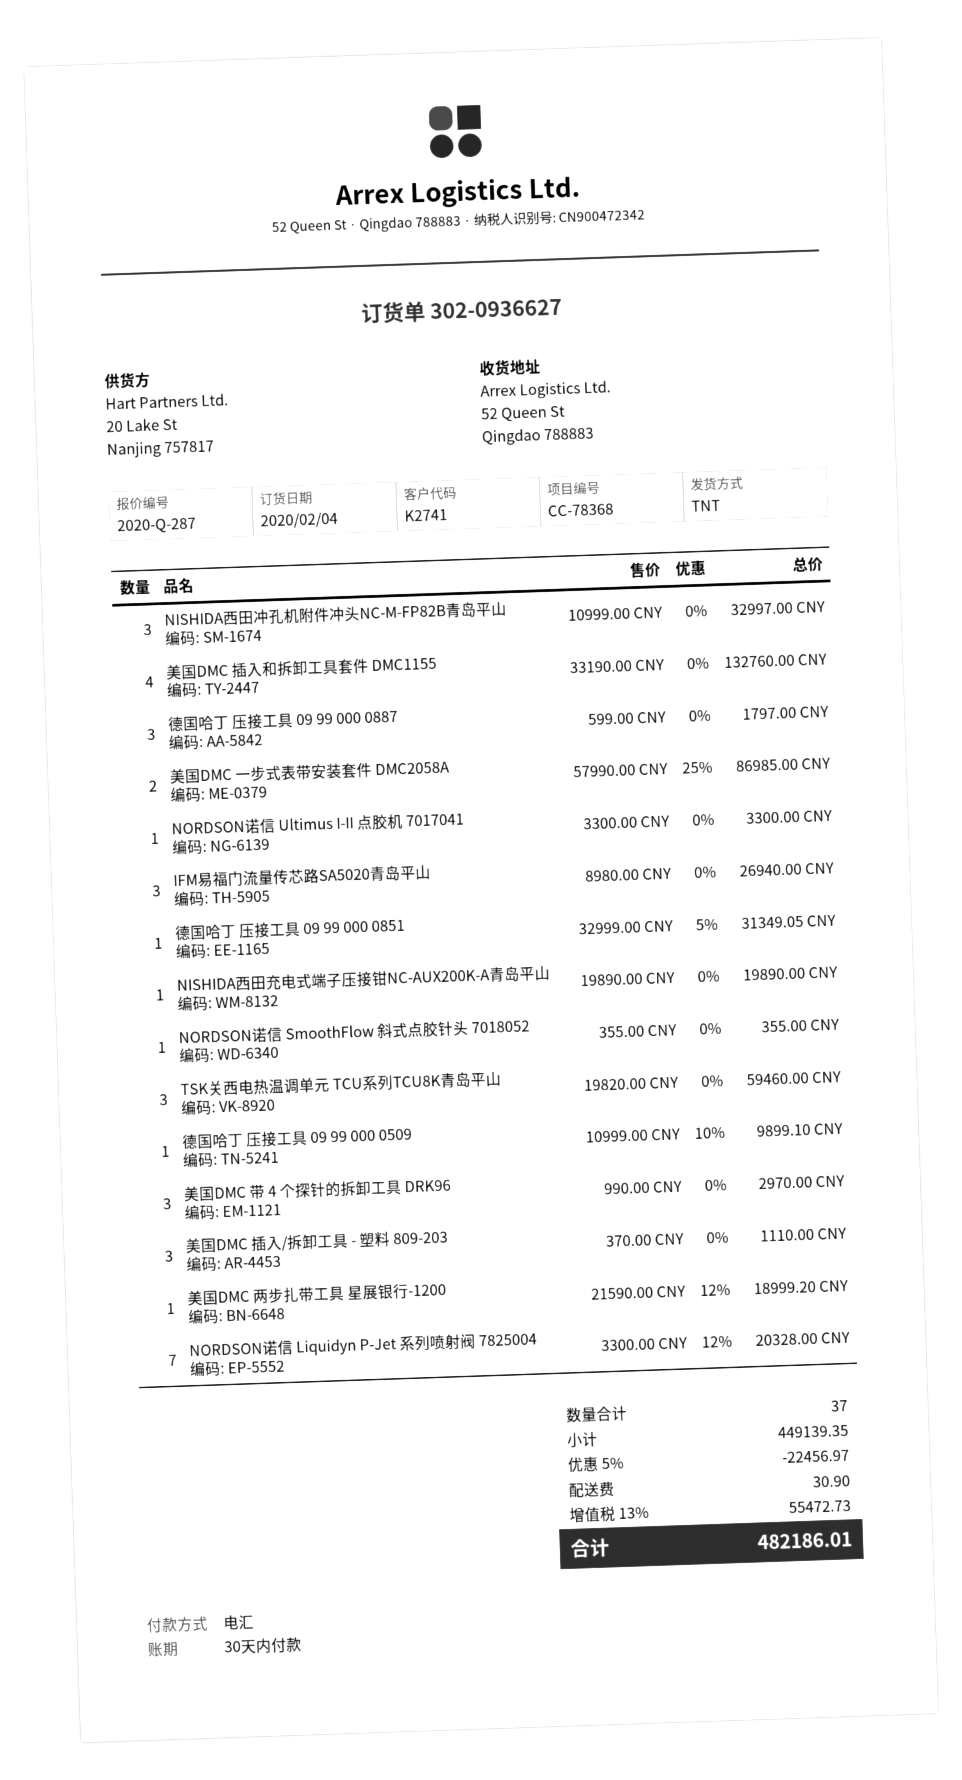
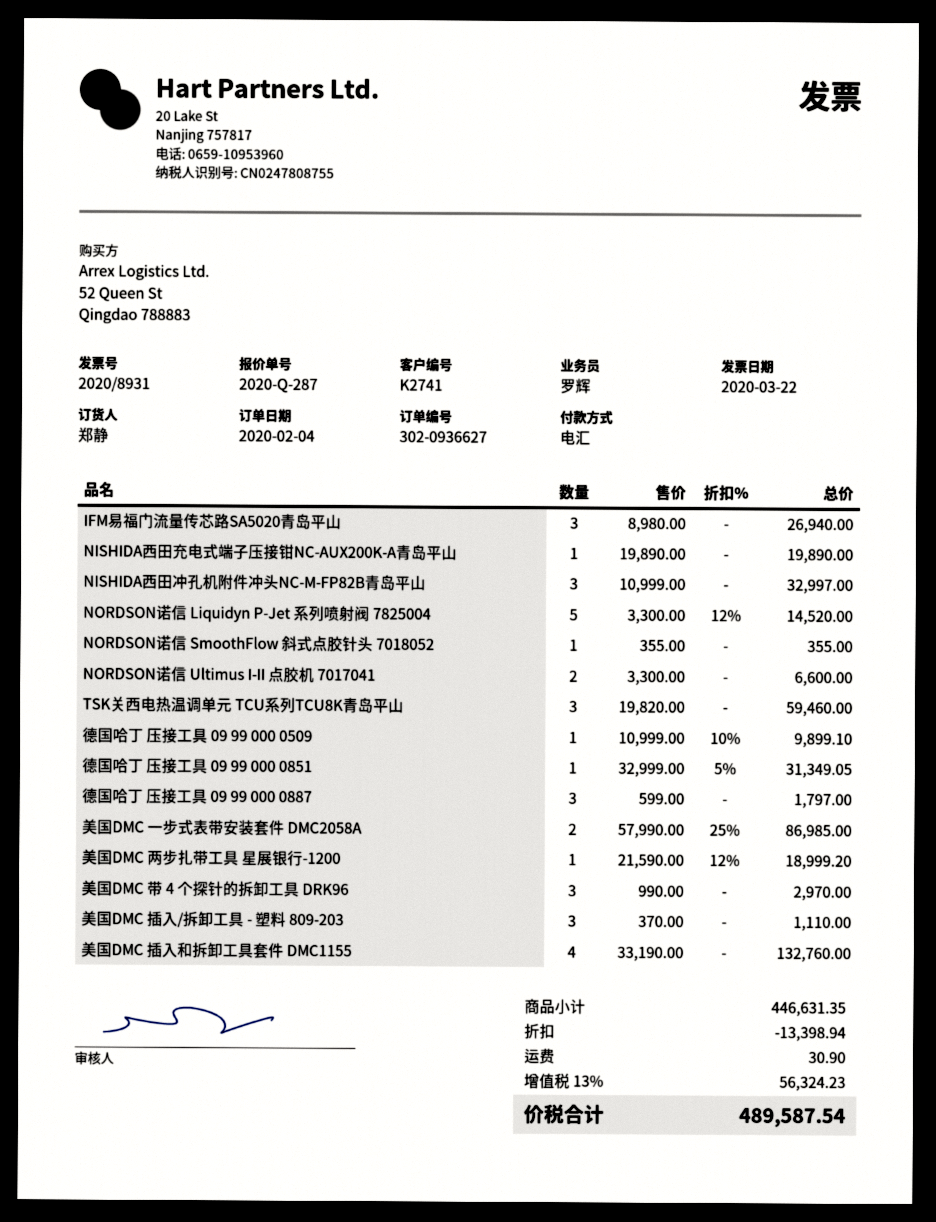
NORDSON诺信 Ultimus I-II 点胶机 7017041: 1 x 3300.00 = 3300.00 -> 2 x 3300.00 = 6600.00
NORDSON诺信 Liquidyn P-Jet 系列喷射阀 7825004: 7 x 3300.00 - 12% = 20328.00 -> 5 x 3300.00 - 12% = 14520.00
subtotal: 449139.35 -> 446631.35
discount: 22456.97 -> 13398.94
tax: 13% = 55472.73 -> 13% = 56324.23
total: 482186.01 -> 489587.54

